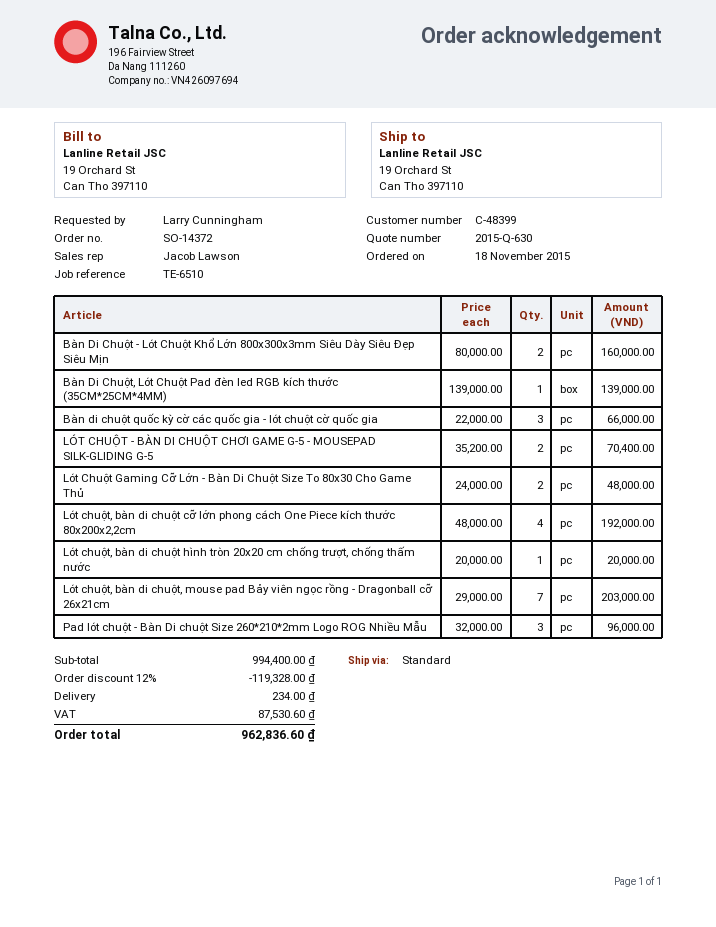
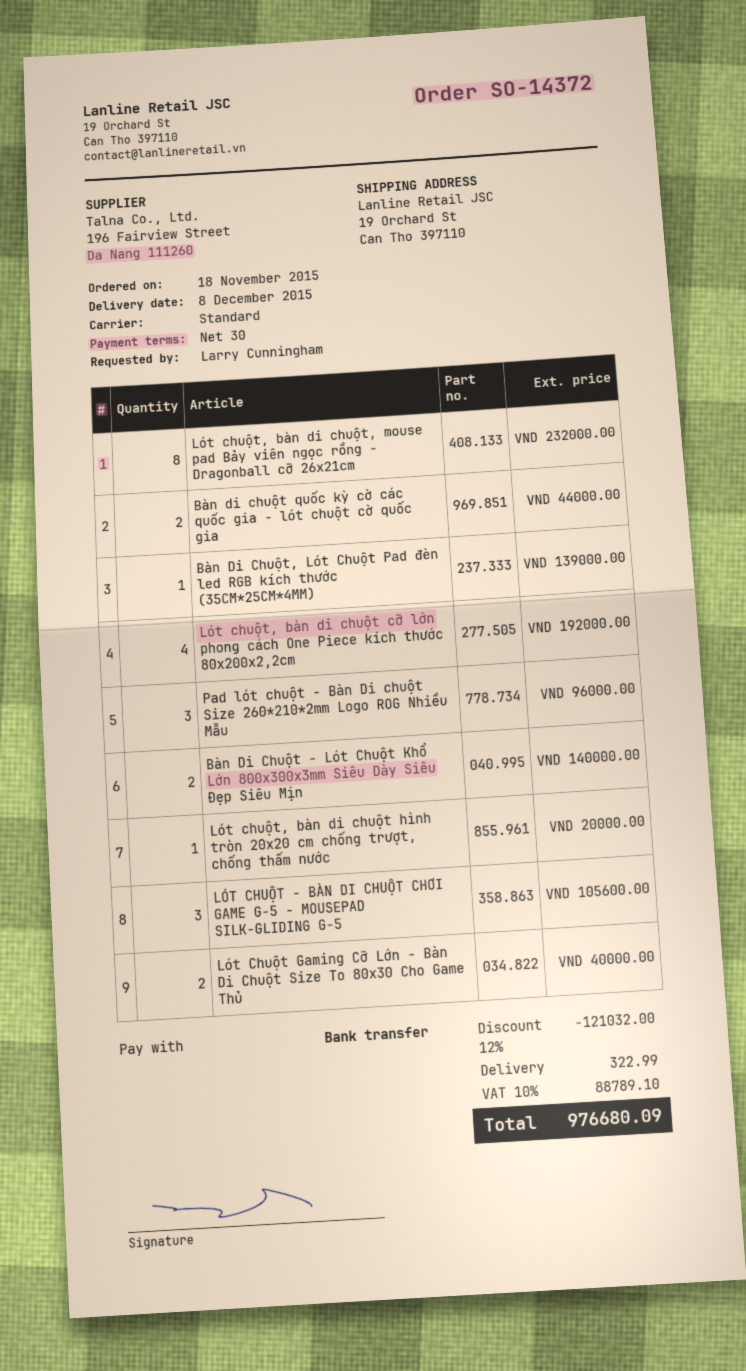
Bàn Di Chuột - Lót Chuột Khổ Lớn 800x300x3mm Siêu Dày Siêu Đẹp Siêu Mịn: 2 for 160000.00 -> 2 for 140000.00
Bàn di chuột quốc kỳ cờ các quốc gia - lót chuột cờ quốc gia: 3 for 66000.00 -> 2 for 44000.00
LÓT CHUỘT - BÀN DI CHUỘT CHƠI GAME G-5 - MOUSEPAD SILK-GLIDING G-5: 2 for 70400.00 -> 3 for 105600.00
Lót Chuột Gaming Cỡ Lớn - Bàn Di Chuột Size To 80x30 Cho Game Thủ: 2 for 48000.00 -> 2 for 40000.00
Lót chuột, bàn di chuột, mouse pad Bảy viên ngọc rồng - Dragonball cỡ 26x21cm: 7 for 203000.00 -> 8 for 232000.00
discount: 12% = 119328.00 -> 12% = 121032.00
shipping: 234.00 -> 322.99
tax: 87530.60 -> 88789.10
total: 962836.60 -> 976680.09

